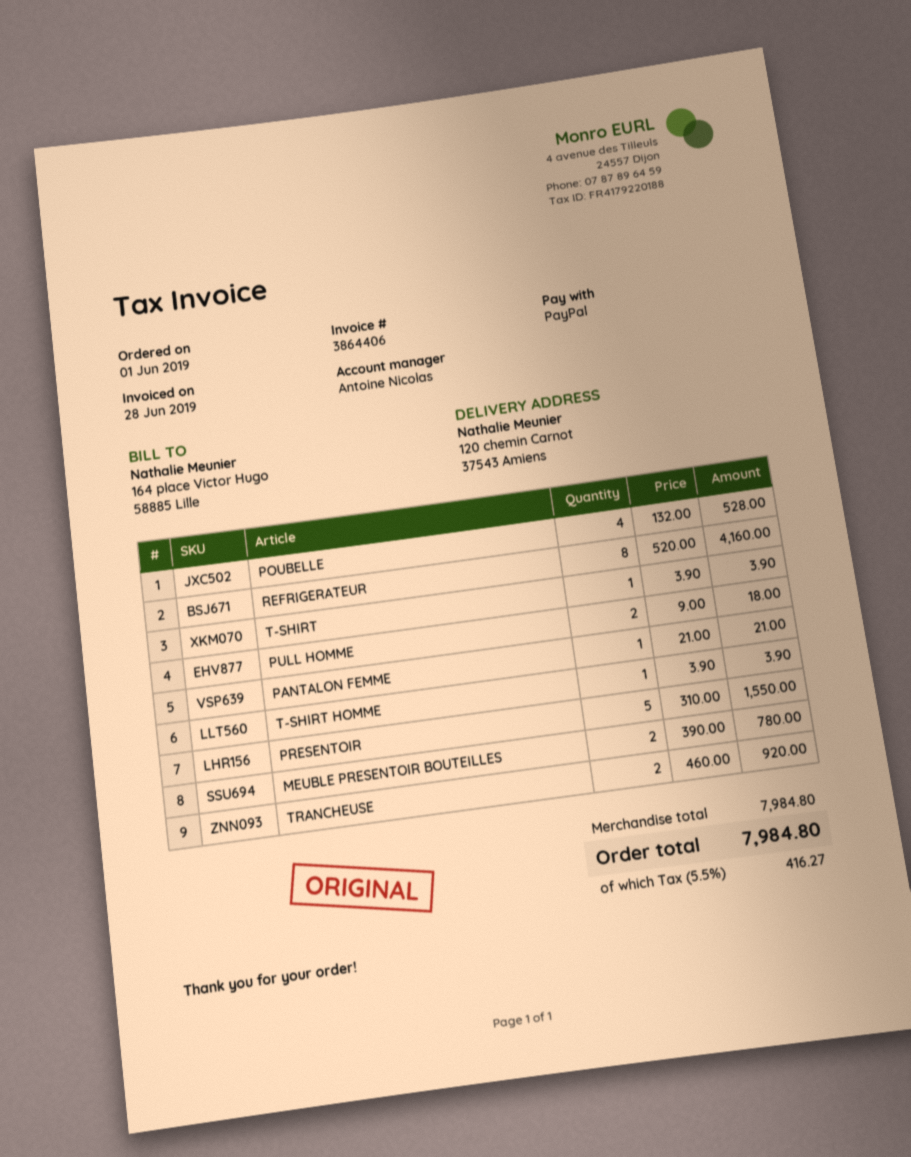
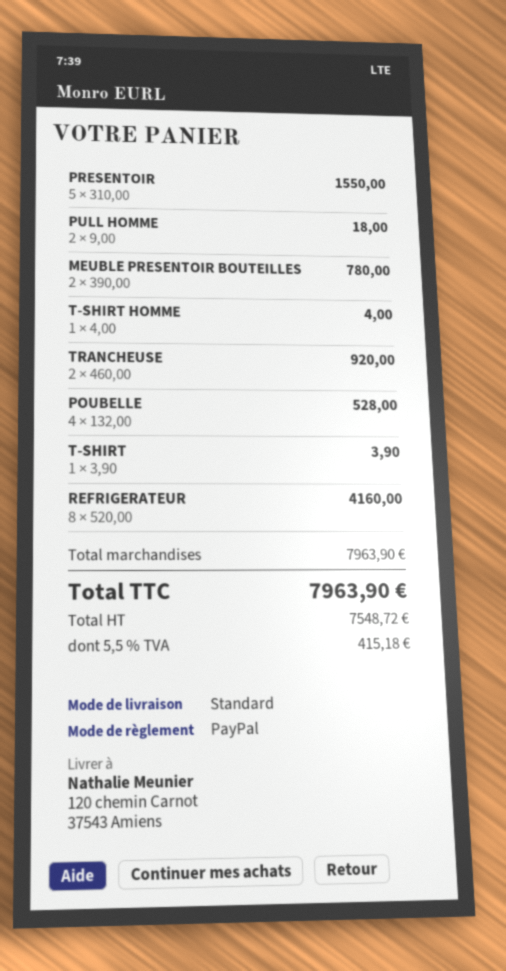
PANTALON FEMME: 1 x 21.00 = 21.00 -> none
T-SHIRT HOMME: 1 x 3.90 = 3.90 -> 1 x 4.00 = 4.00
subtotal: 7984.80 -> 7963.90
tax: 5.5% = 416.27 -> 5.5% = 415.18
total: 7984.80 -> 7963.90

